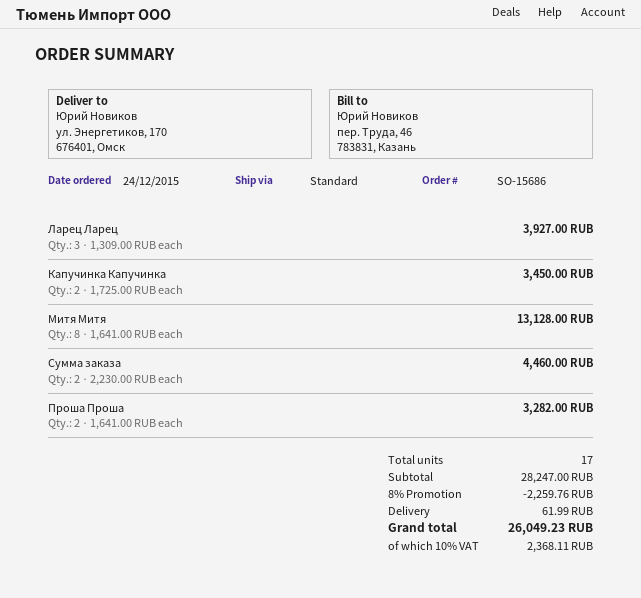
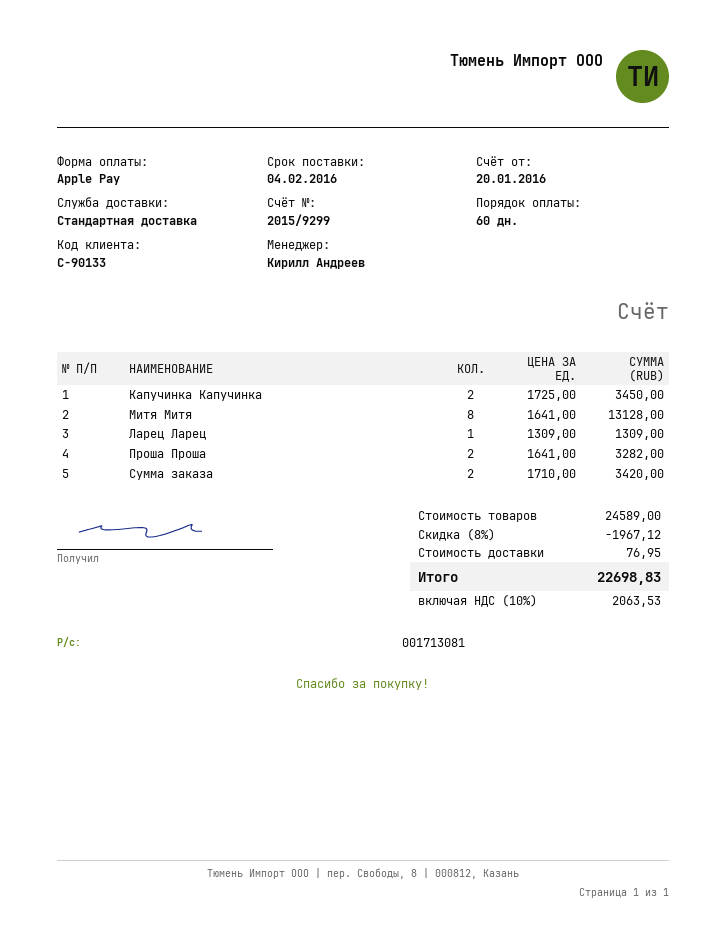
Ларец Ларец: 3 x 1309.00 = 3927.00 -> 1 x 1309.00 = 1309.00
Сумма заказа: 2 x 2230.00 = 4460.00 -> 2 x 1710.00 = 3420.00
subtotal: 28247.00 -> 24589.00
discount: 8% = 2259.76 -> 8% = 1967.12
shipping: 61.99 -> 76.95
tax: 10% = 2368.11 -> 10% = 2063.53
total: 26049.23 -> 22698.83

